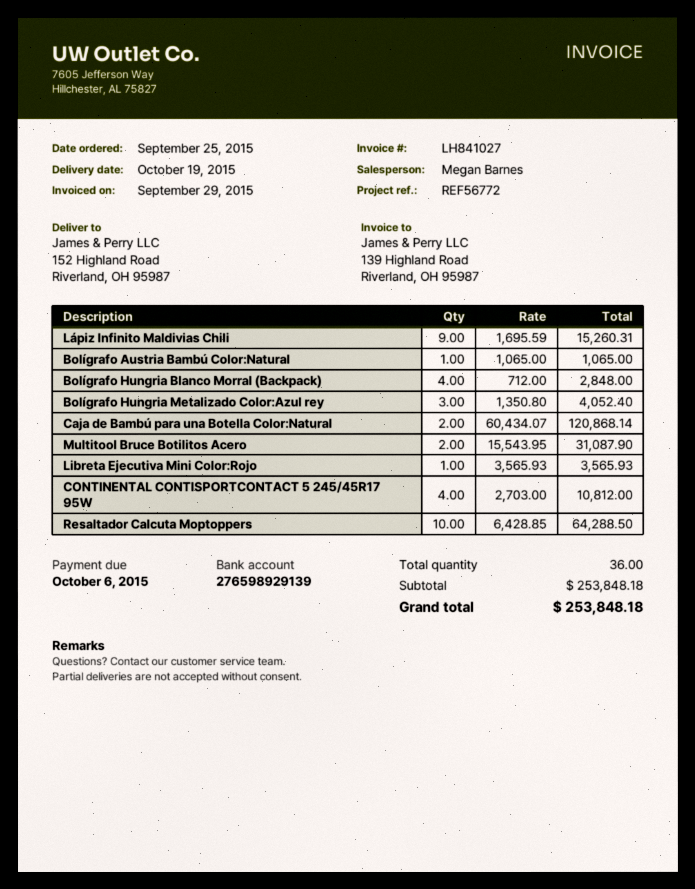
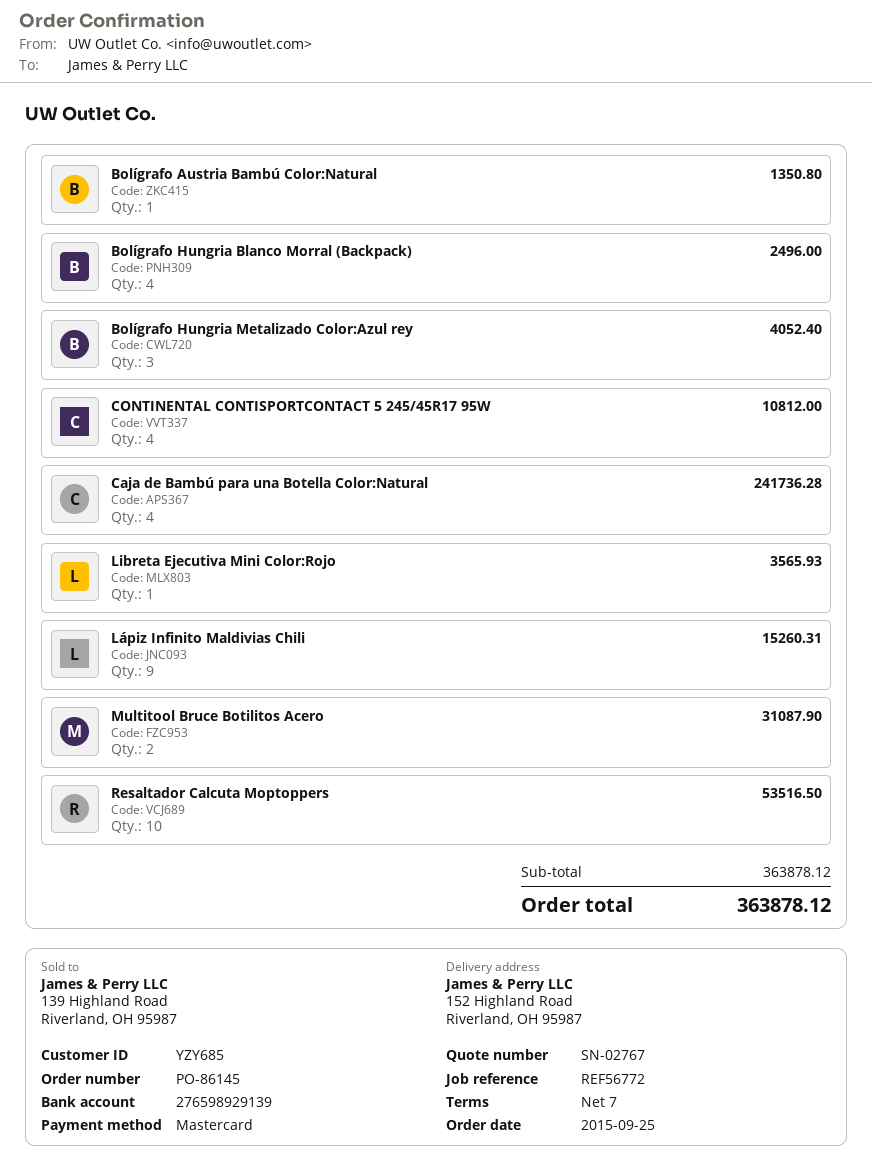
Bolígrafo Austria Bambú Color:Natural: 1 for 1065.00 -> 1 for 1350.80
Bolígrafo Hungria Blanco Morral (Backpack): 4 for 2848.00 -> 4 for 2496.00
Caja de Bambú para una Botella Color:Natural: 2 for 120868.14 -> 4 for 241736.28
Resaltador Calcuta Moptoppers: 10 for 64288.50 -> 10 for 53516.50
subtotal: 253848.18 -> 363878.12
total: 253848.18 -> 363878.12

